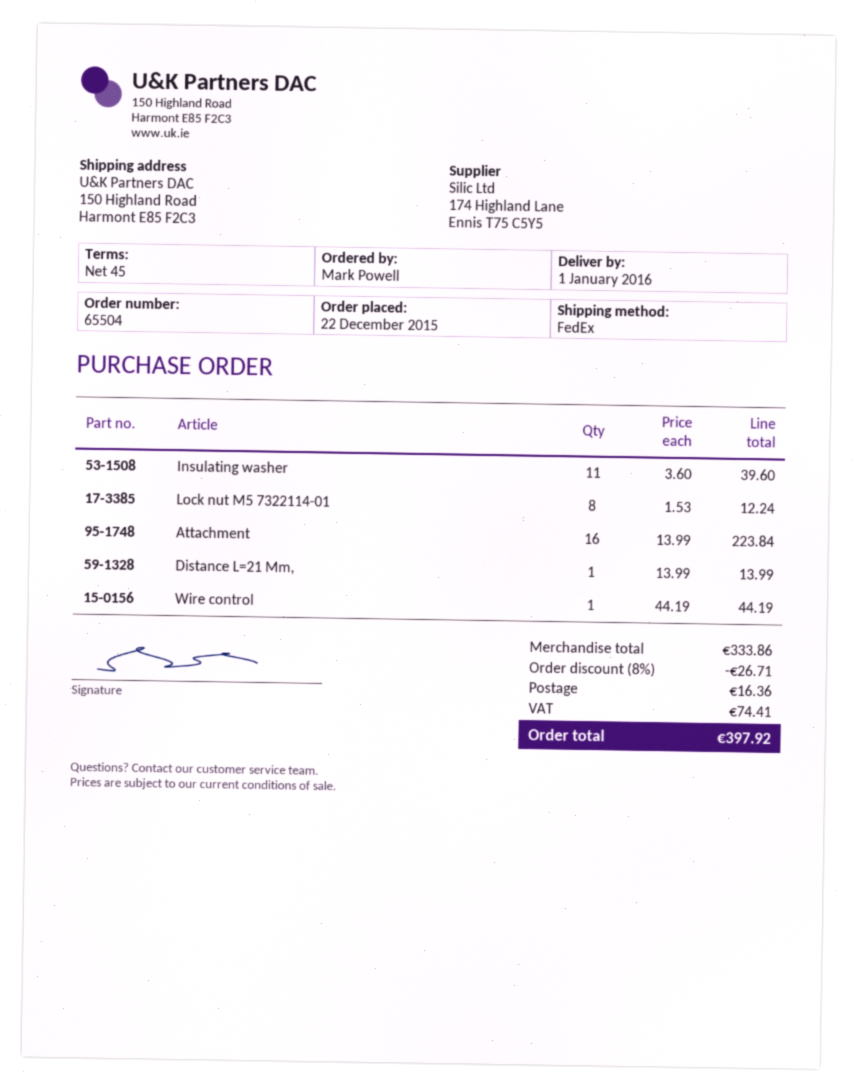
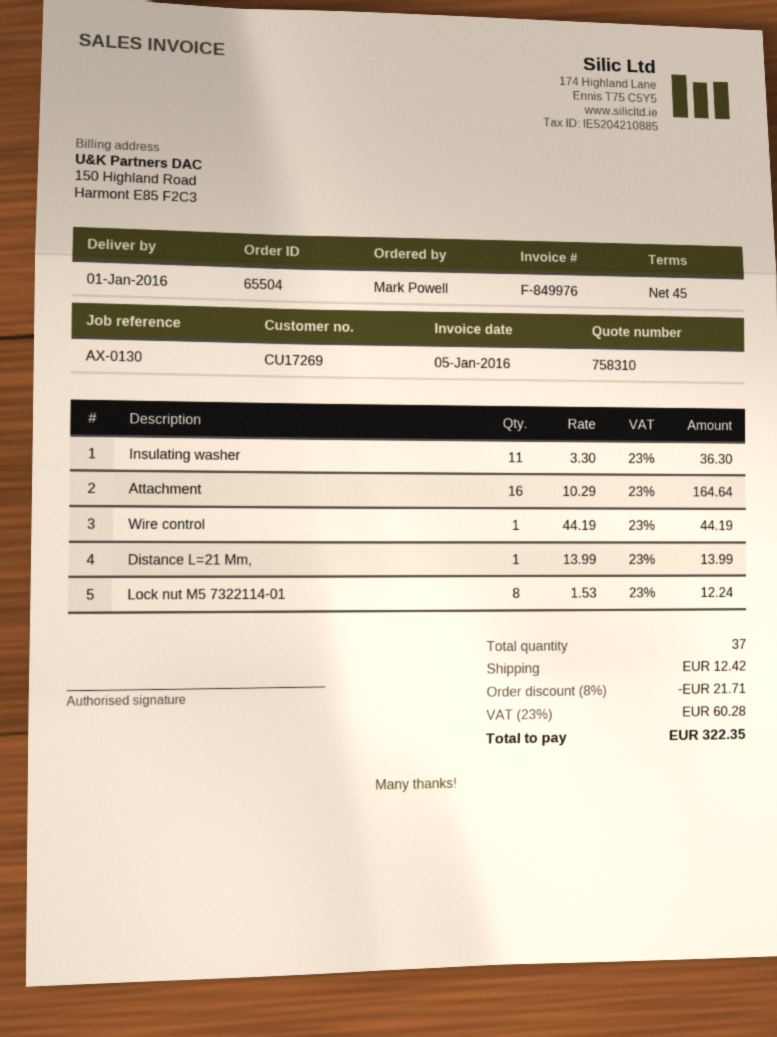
Insulating washer: 11 x 3.60 = 39.60 -> 11 x 3.30 = 36.30
Attachment: 16 x 13.99 = 223.84 -> 16 x 10.29 = 164.64
discount: 8% = 26.71 -> 8% = 21.71
shipping: 16.36 -> 12.42
tax: 74.41 -> 60.28
total: 397.92 -> 322.35

